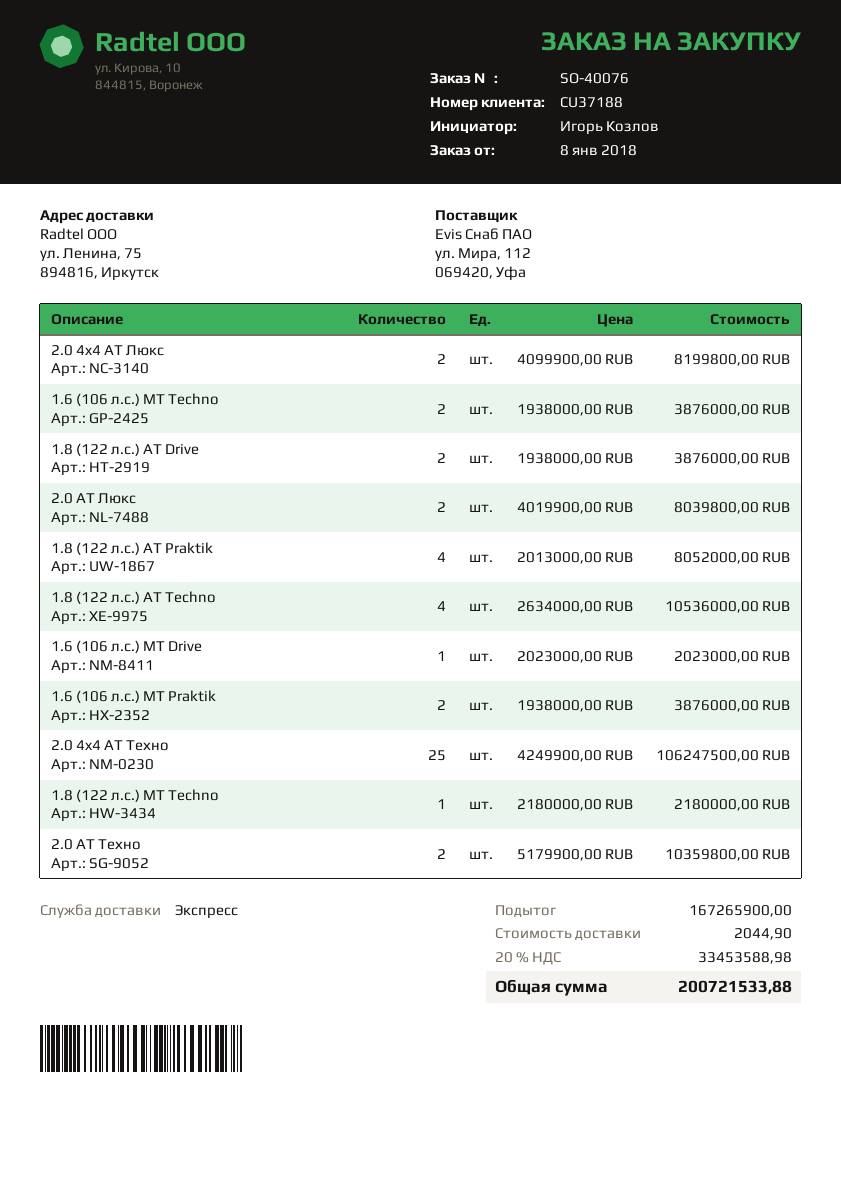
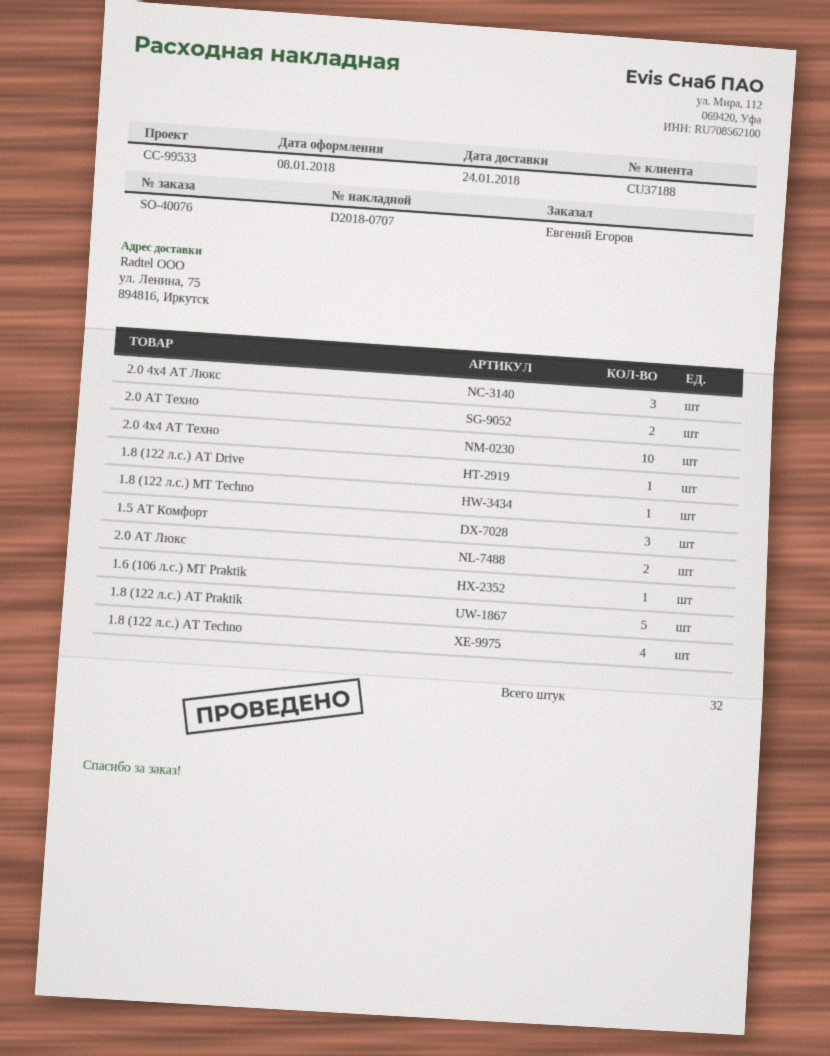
ordered by: Игорь Козлов -> Евгений Егоров
2.0 4x4 AT Люкс: 2 -> 3
1.6 (106 л.с.) MT Techno: 2 -> none
1.8 (122 л.с.) AT Drive: 2 -> 1
1.8 (122 л.с.) AT Praktik: 4 -> 5
1.6 (106 л.с.) MT Drive: 1 -> none
1.6 (106 л.с.) MT Praktik: 2 -> 1
2.0 4x4 AT Техно: 25 -> 10
1.5 AT Комфорт: none -> 3

